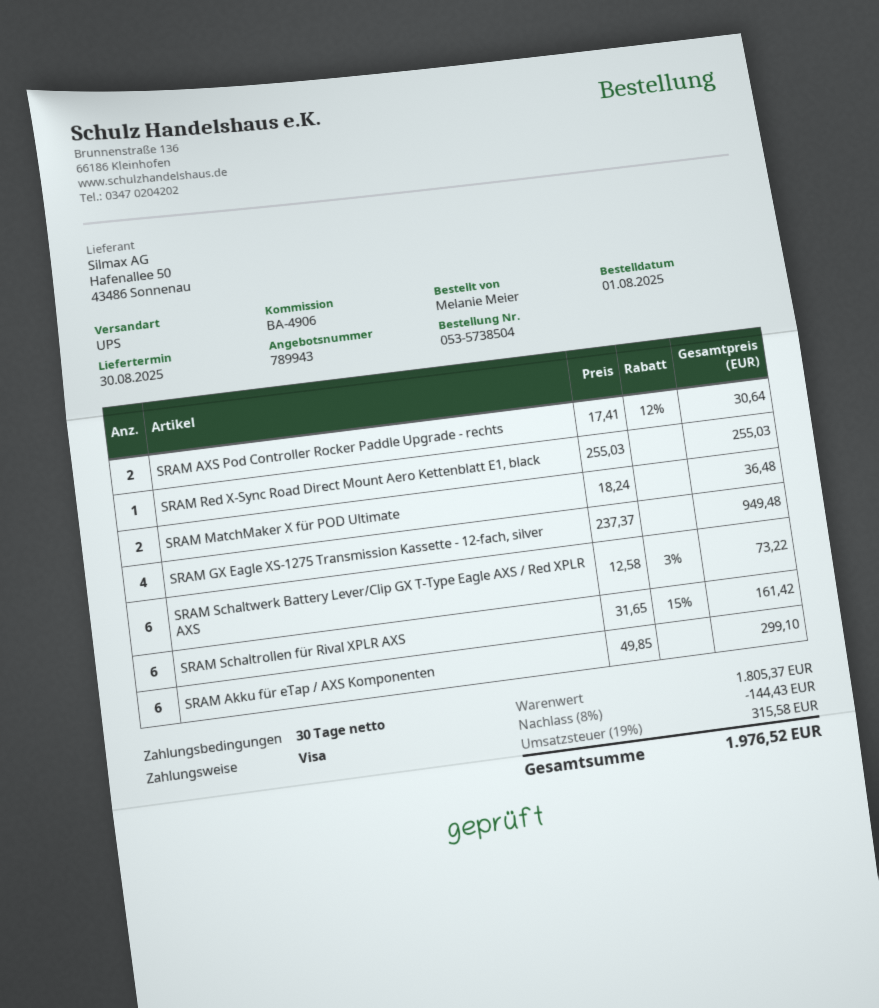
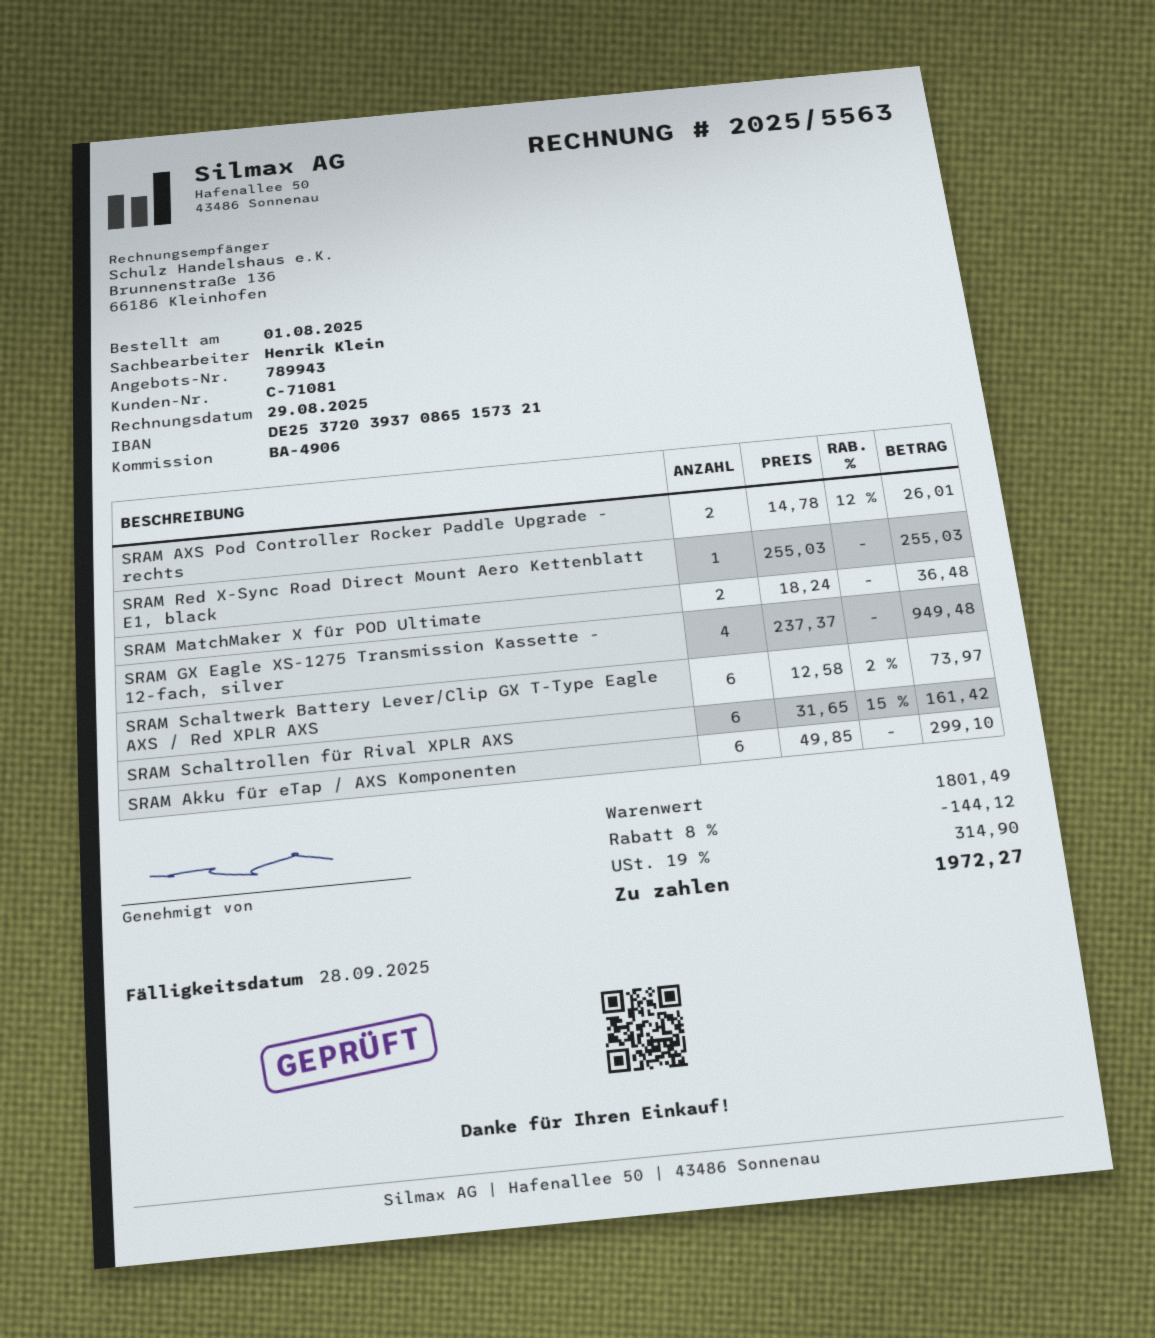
SRAM AXS Pod Controller Rocker Paddle Upgrade - rechts: 2 x 17.41 - 12% = 30.64 -> 2 x 14.78 - 12% = 26.01
SRAM Schaltwerk Battery Lever/Clip GX T-Type Eagle AXS / Red XPLR AXS: 6 x 12.58 - 3% = 73.22 -> 6 x 12.58 - 2% = 73.97
subtotal: 1805.37 -> 1801.49
discount: 8% = 144.43 -> 8% = 144.12
tax: 19% = 315.58 -> 19% = 314.90
total: 1976.52 -> 1972.27

